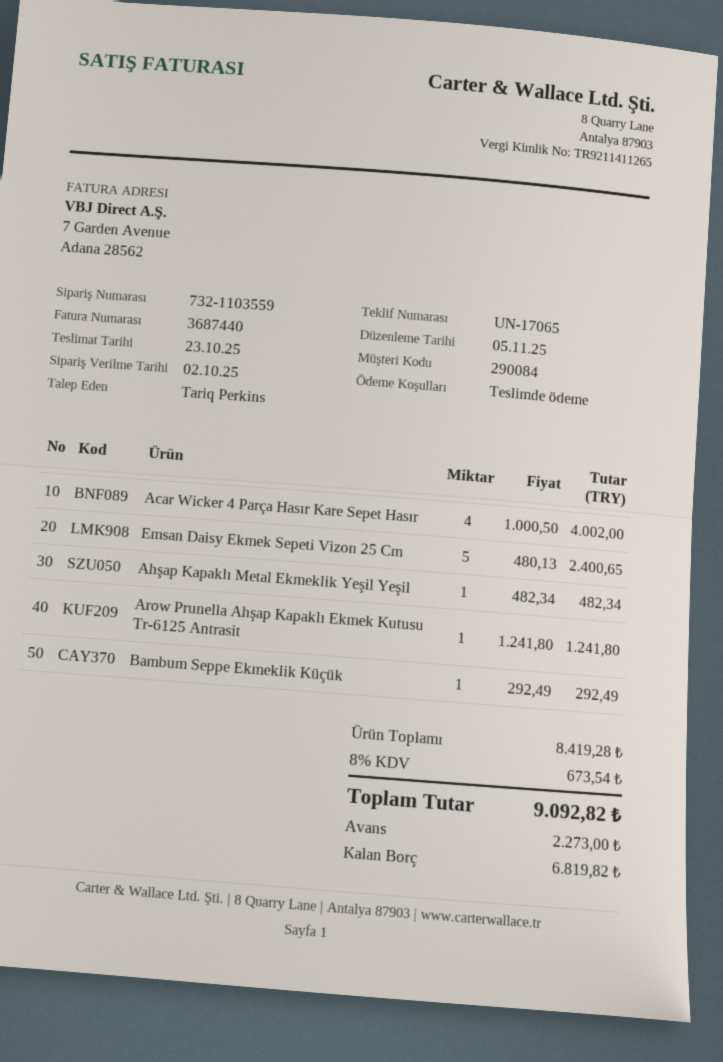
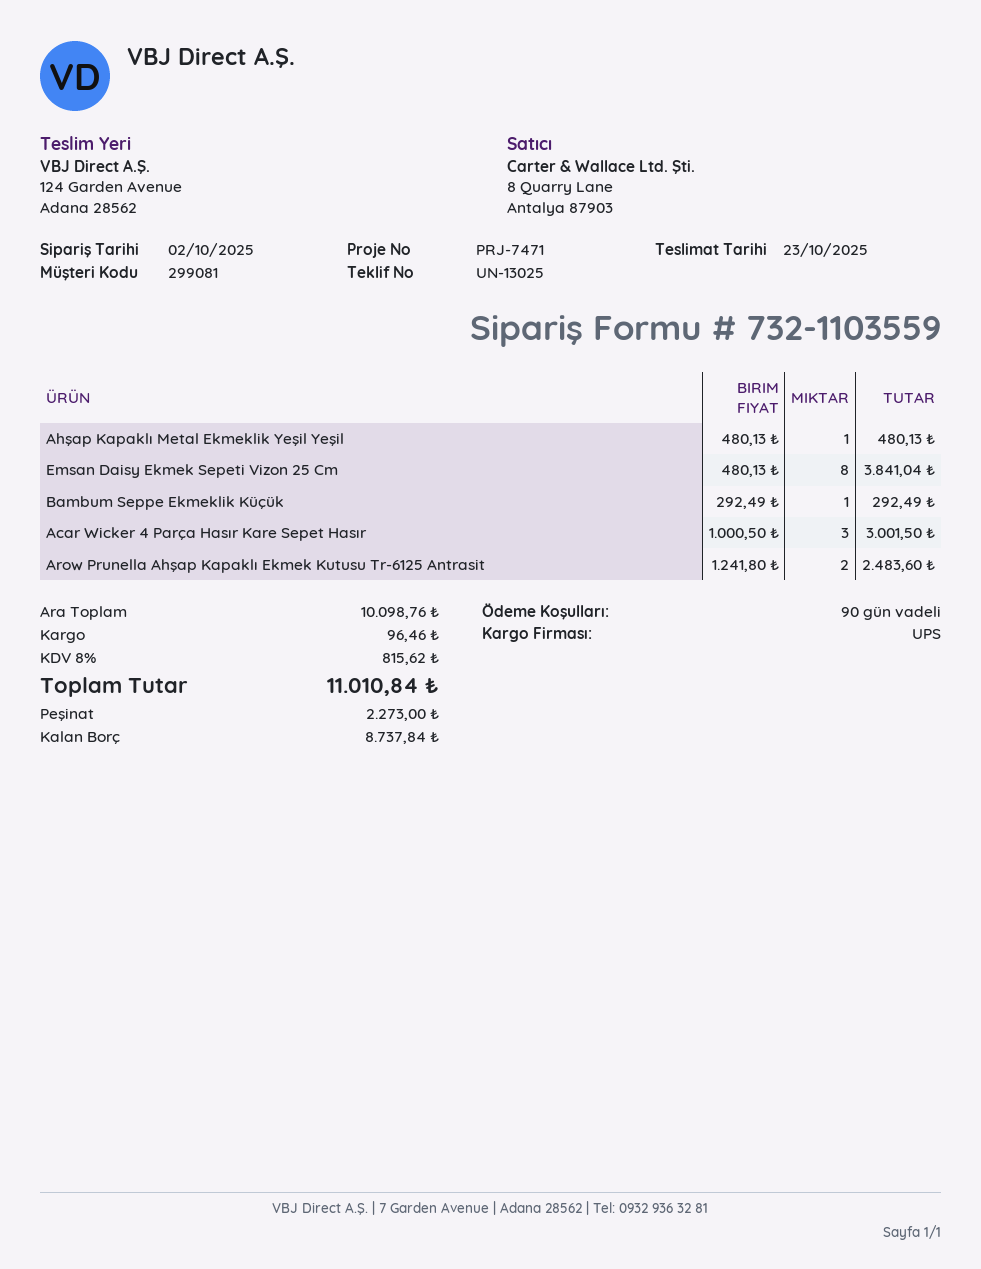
quote number: UN-17065 -> UN-13025
payment terms: on receipt -> 90 days
customer number: 290084 -> 299081
Acar Wicker 4 Parça Hasır Kare Sepet Hasır: 4 x 1000.50 = 4002.00 -> 3 x 1000.50 = 3001.50
Emsan Daisy Ekmek Sepeti Vizon 25 Cm: 5 x 480.13 = 2400.65 -> 8 x 480.13 = 3841.04
Ahşap Kapaklı Metal Ekmeklik Yeşil Yeşil: 1 x 482.34 = 482.34 -> 1 x 480.13 = 480.13
Arow Prunella Ahşap Kapaklı Ekmek Kutusu Tr-6125 Antrasit: 1 x 1241.80 = 1241.80 -> 2 x 1241.80 = 2483.60
subtotal: 8419.28 -> 10098.76
shipping: none -> 96.46
tax: 8% = 673.54 -> 8% = 815.62
total: 9092.82 -> 11010.84
balance: 6819.82 -> 8737.84

